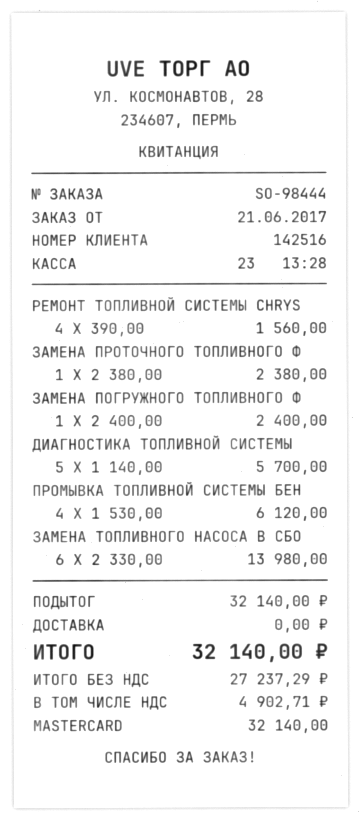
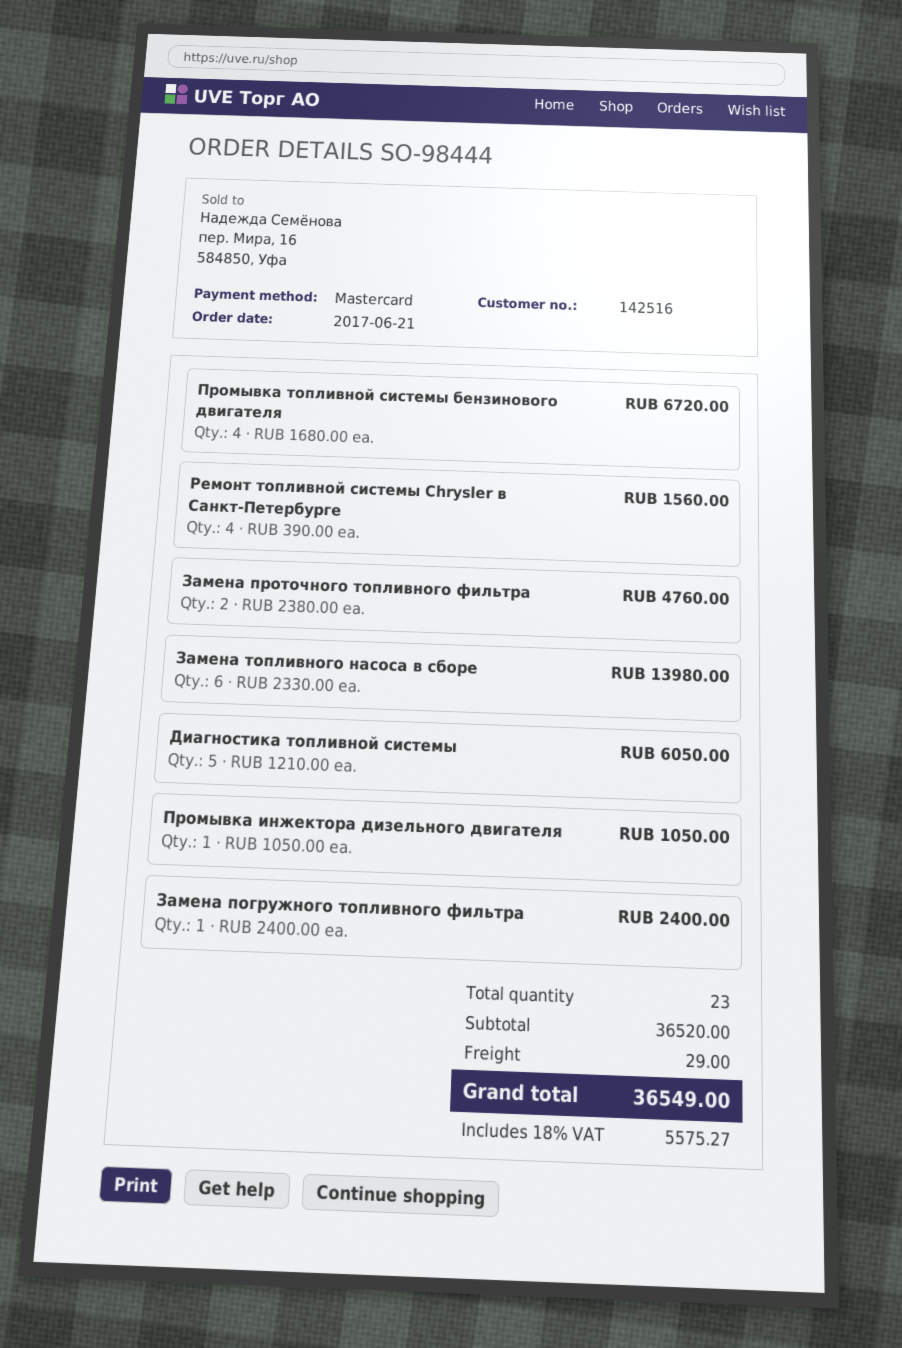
ЗАМЕНА ПРОТОЧНОГО ТОПЛИВНОГО Ф: 1 x 2380.00 = 2380.00 -> 2 x 2380.00 = 4760.00
ДИАГНОСТИКА ТОПЛИВНОЙ СИСТЕМЫ: 5 x 1140.00 = 5700.00 -> 5 x 1210.00 = 6050.00
ПРОМЫВКА ТОПЛИВНОЙ СИСТЕМЫ БЕН: 4 x 1530.00 = 6120.00 -> 4 x 1680.00 = 6720.00
Промывка инжектора дизельного двигателя: none -> 1 x 1050.00 = 1050.00
subtotal: 32140.00 -> 36520.00
shipping: 0.00 -> 29.00
tax: 4902.71 -> 5575.27
total: 32140.00 -> 36549.00

